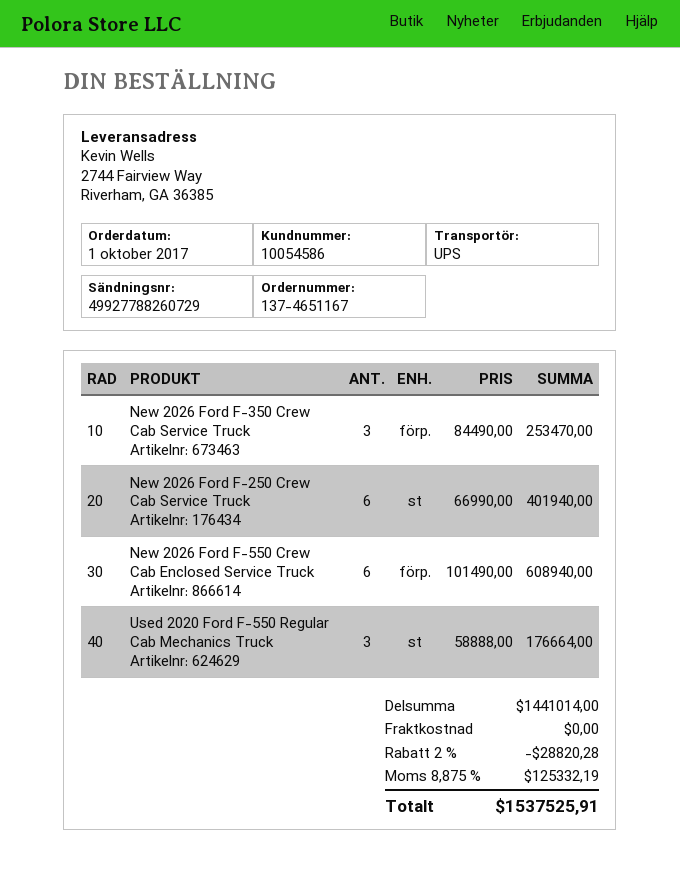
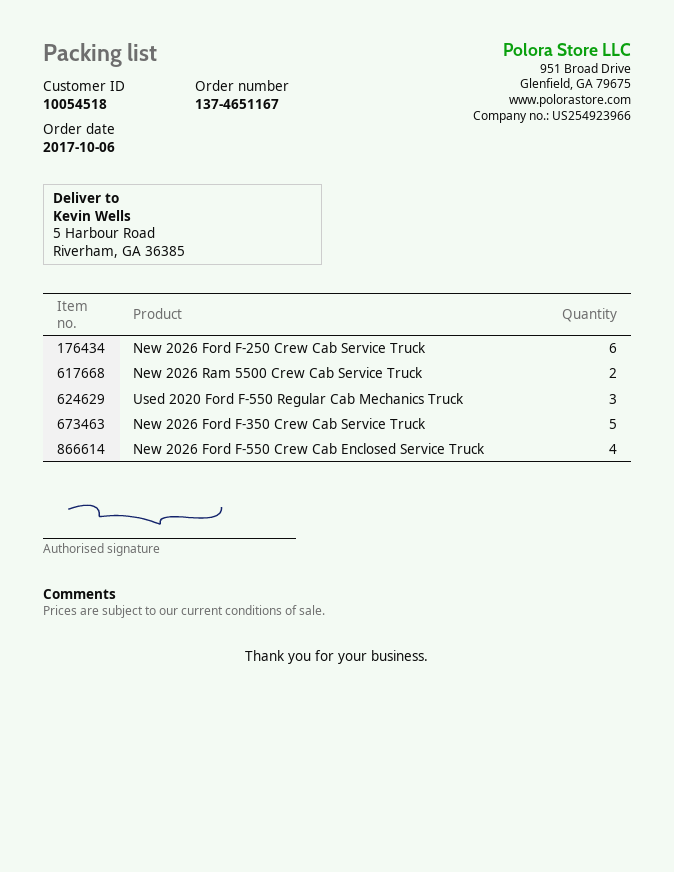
order date: 2017-10-01 -> 2017-10-06
customer number: 10054586 -> 10054518
ship to: 2744 Fairview Way, Riverham, GA 36385 -> 5 Harbour Road, Riverham, GA 36385
New 2026 Ford F-350 Crew Cab Service Truck: 3 -> 5
New 2026 Ford F-550 Crew Cab Enclosed Service Truck: 6 -> 4
New 2026 Ram 5500 Crew Cab Service Truck: none -> 2

